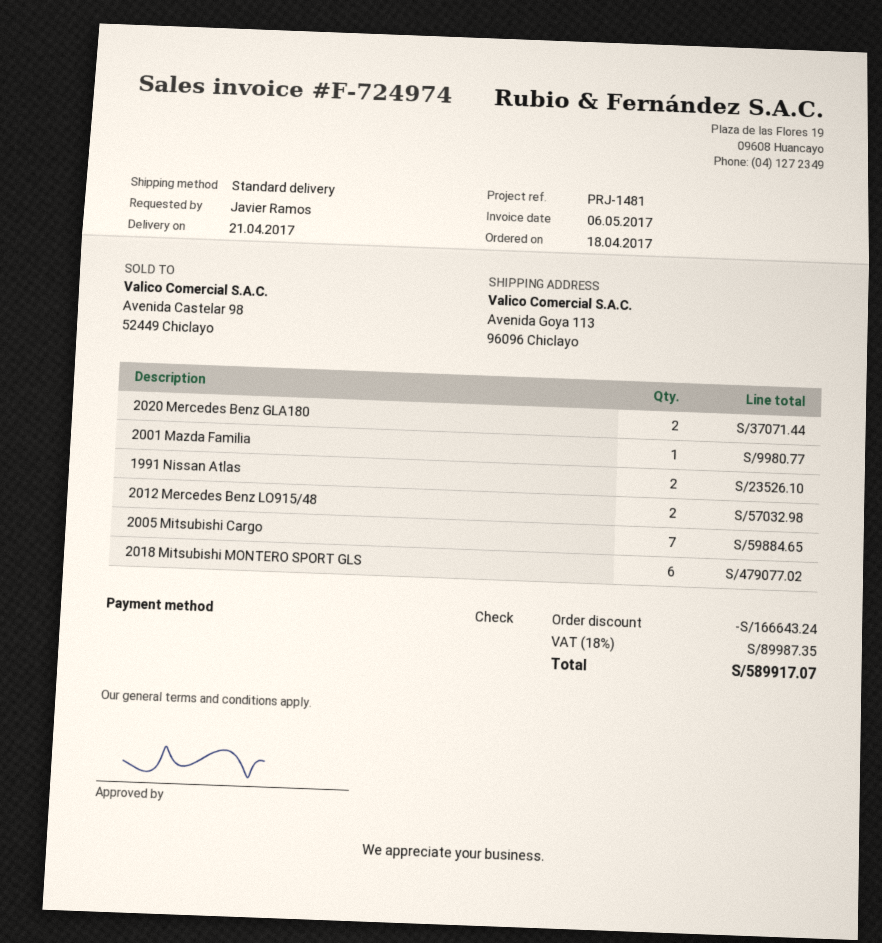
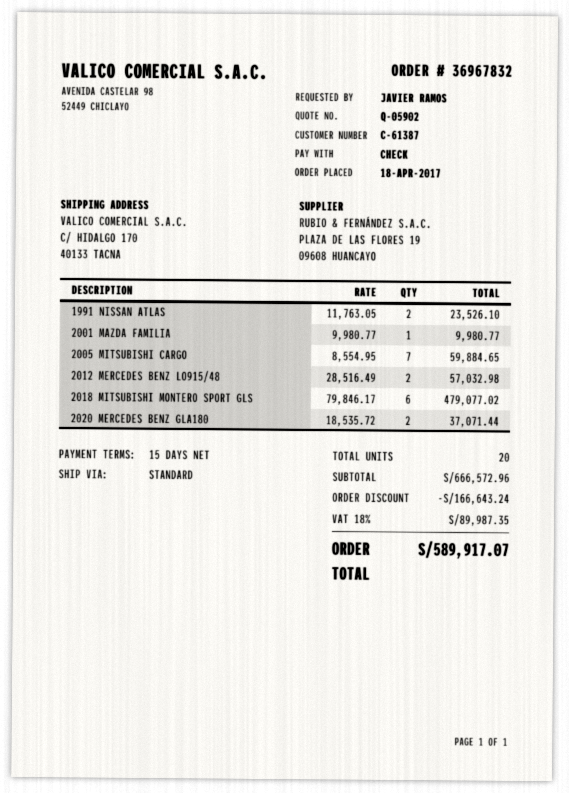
ship to: Avenida Goya 113, 96096 Chiclayo -> C/ HIDALGO 170, 40133 TACNA

